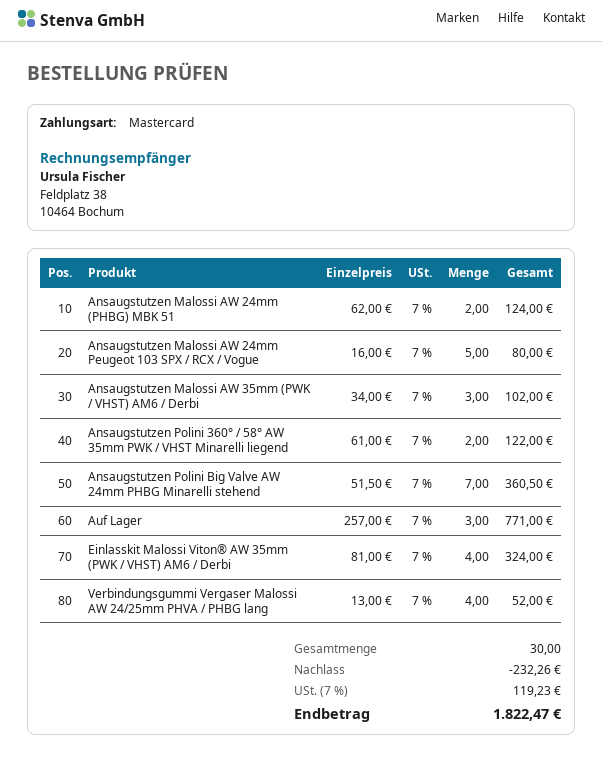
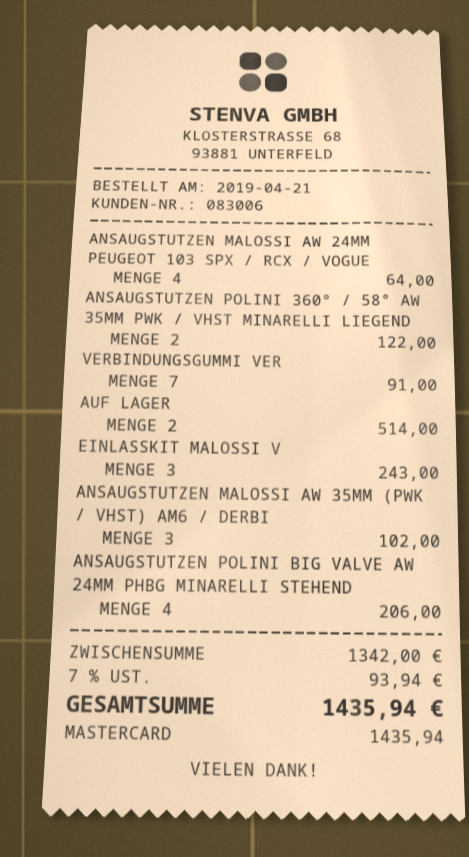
Ansaugstutzen Malossi AW 24mm (PHBG) MBK 51: 2 for 124.00 -> none
Ansaugstutzen Malossi AW 24mm Peugeot 103 SPX / RCX / Vogue: 5 for 80.00 -> 4 for 64.00
Ansaugstutzen Polini Big Valve AW 24mm PHBG Minarelli stehend: 7 for 360.50 -> 4 for 206.00
Auf Lager: 3 for 771.00 -> 2 for 514.00
Einlasskit Malossi Viton® AW 35mm (PWK / VHST) AM6 / Derbi: 4 for 324.00 -> 3 for 243.00
Verbindungsgummi Vergaser Malossi AW 24/25mm PHVA / PHBG lang: 4 for 52.00 -> 7 for 91.00
discount: 232.26 -> none
tax: 7% = 119.23 -> 7% = 93.94
total: 1822.47 -> 1435.94

